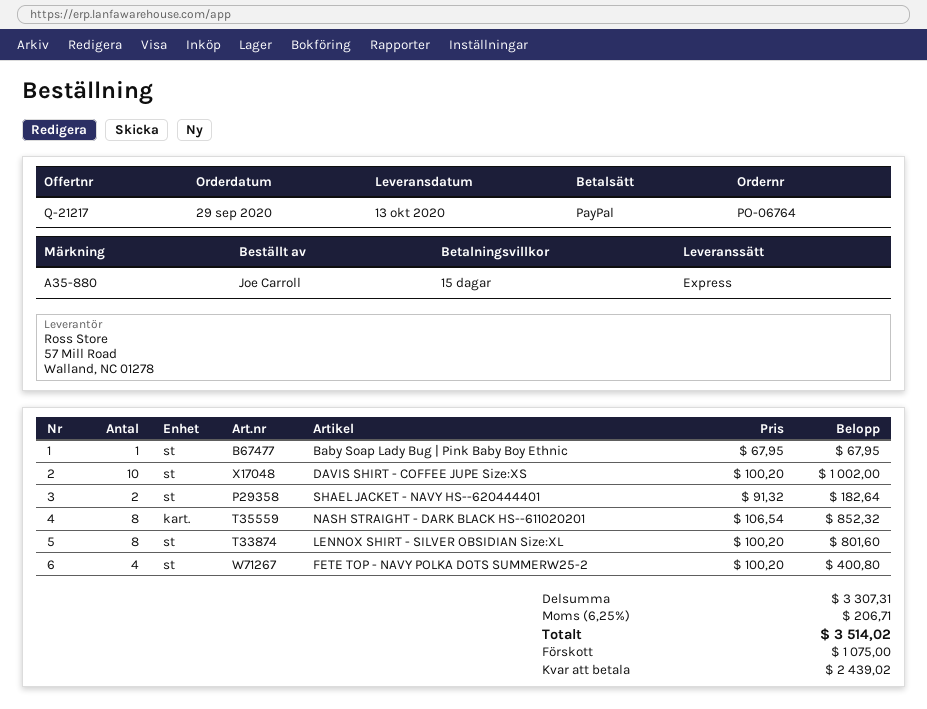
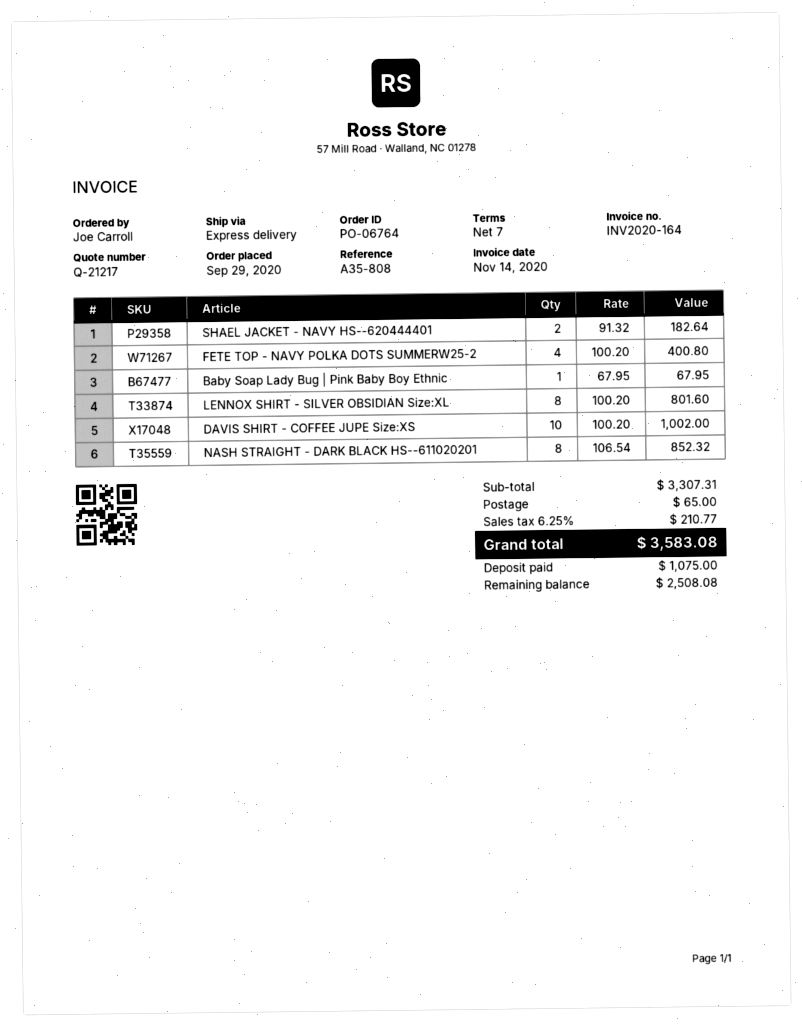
payment terms: 15 days -> 7 days
reference: A35-880 -> A35-808
shipping: none -> 65.00
tax: 6.25% = 206.71 -> 6.25% = 210.77
total: 3514.02 -> 3583.08
balance: 2439.02 -> 2508.08

